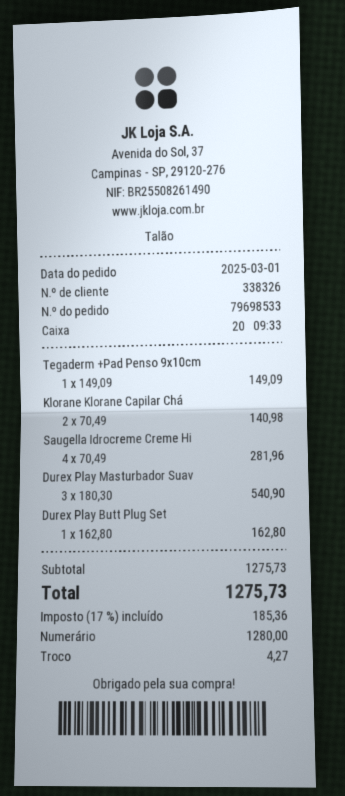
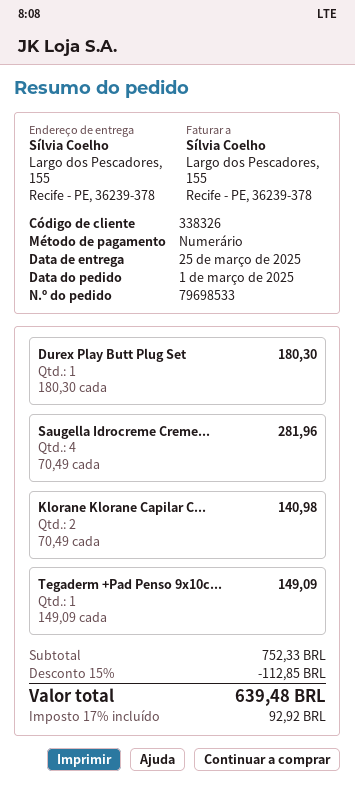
Durex Play Masturbador Suav: 3 x 180.30 = 540.90 -> none
Durex Play Butt Plug Set: 1 x 162.80 = 162.80 -> 1 x 180.30 = 180.30
subtotal: 1275.73 -> 752.33
discount: none -> 15% = 112.85
tax: 17% = 185.36 -> 17% = 92.92
total: 1275.73 -> 639.48

